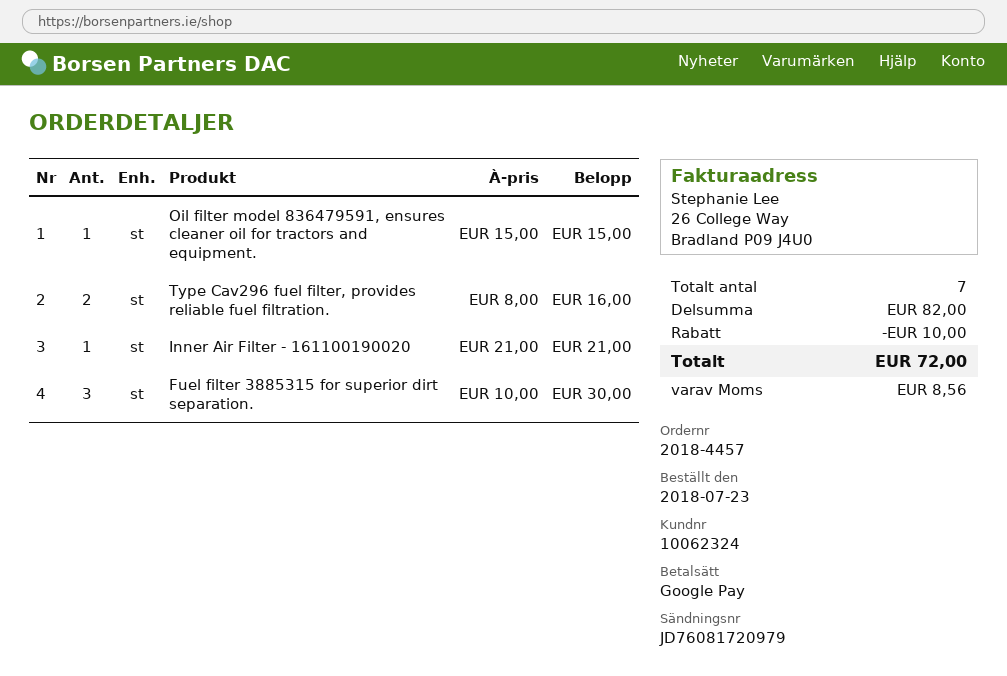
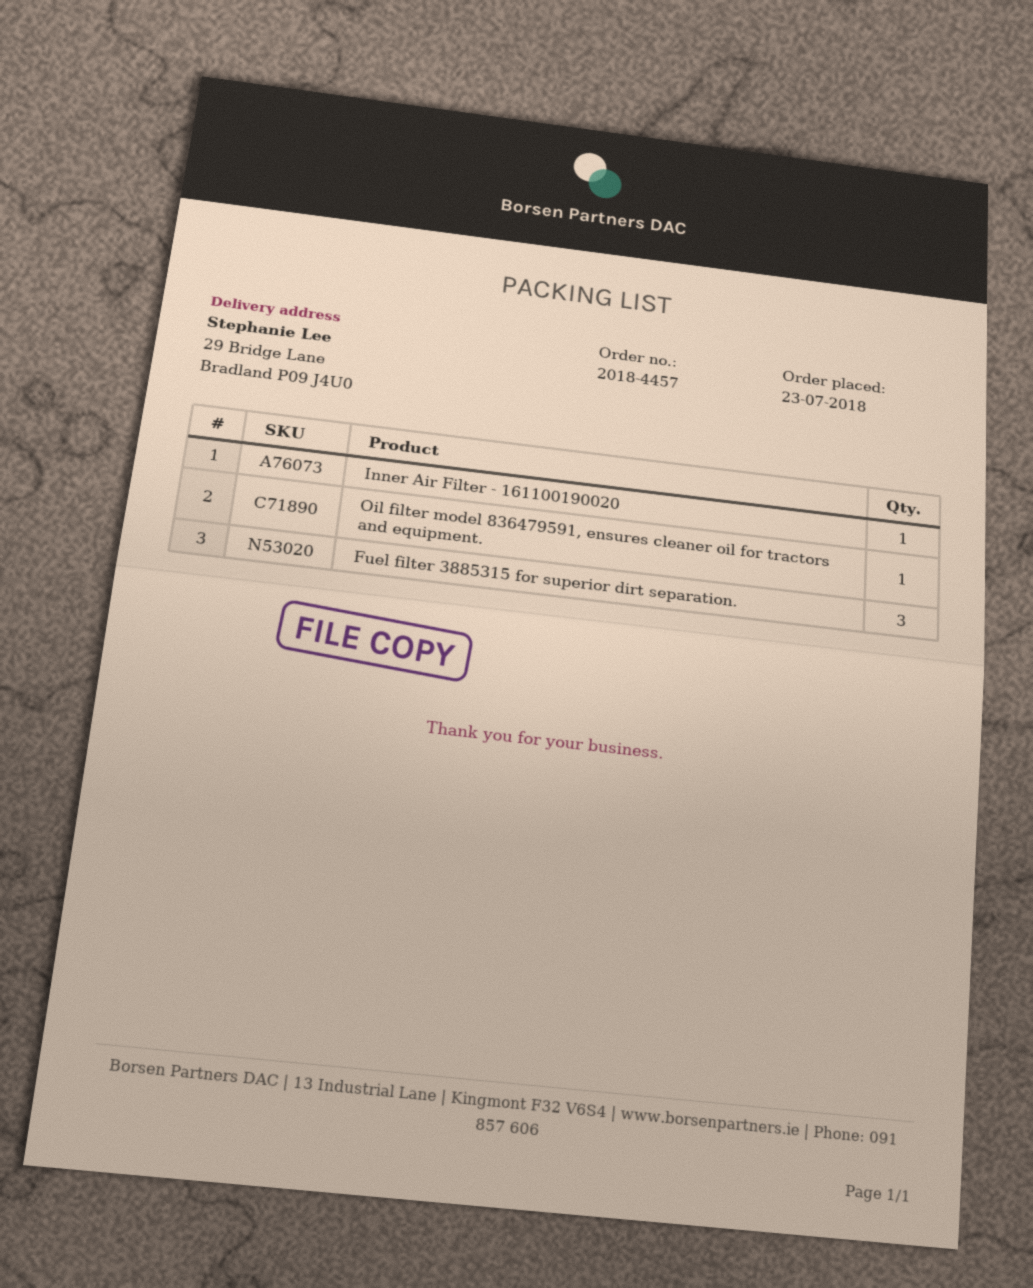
Type Cav296 fuel filter, provides reliable fuel filtration.: 2 -> none

